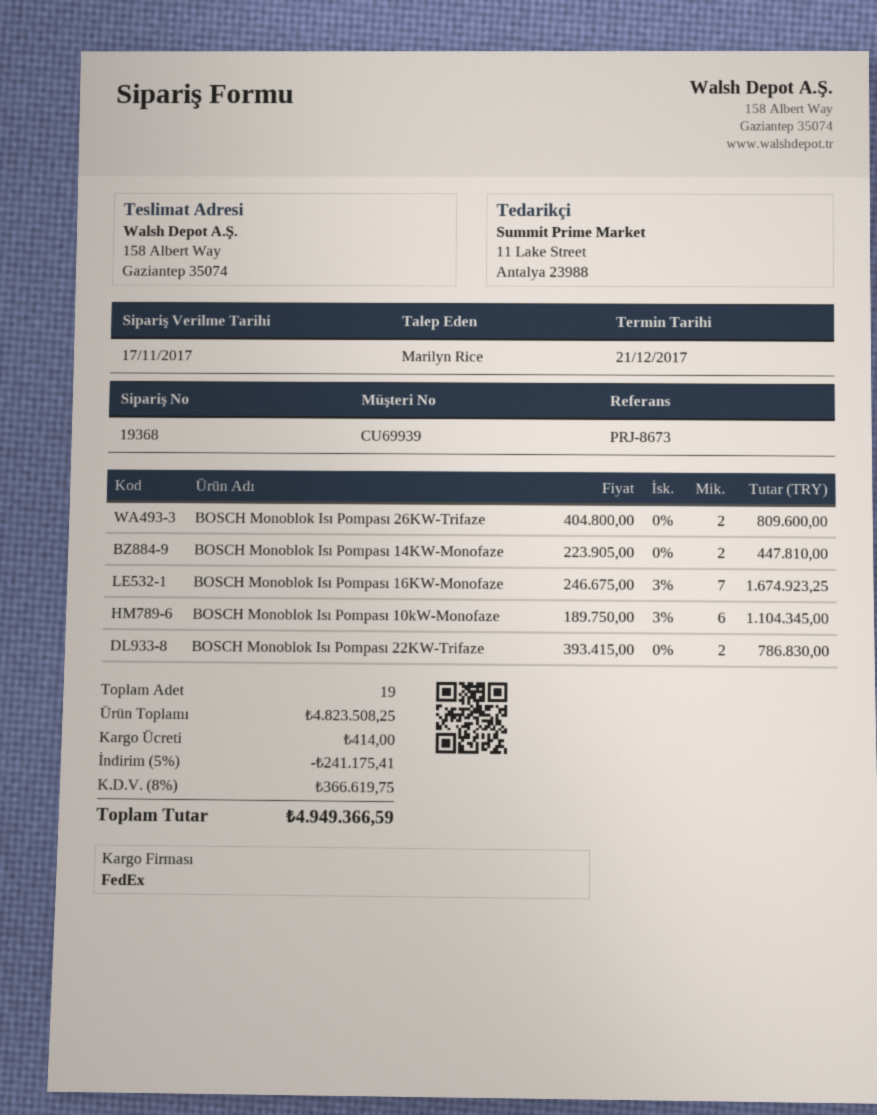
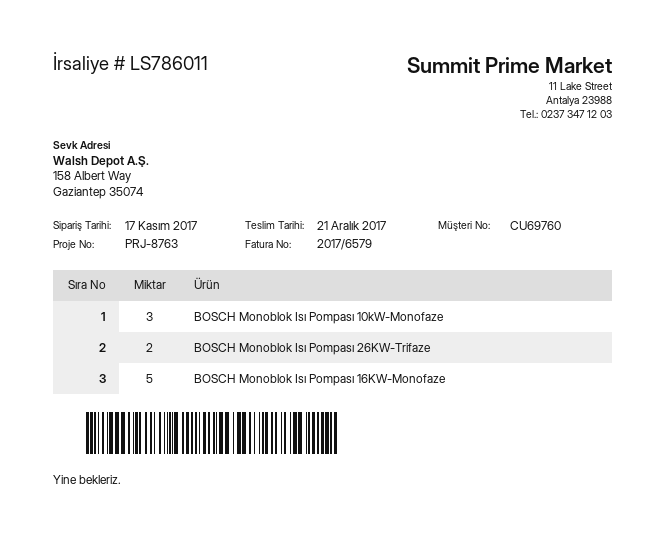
customer number: CU69939 -> CU69760
reference: PRJ-8673 -> PRJ-8763
BOSCH Monoblok Isı Pompası 14KW-Monofaze: 2 -> none
BOSCH Monoblok Isı Pompası 16KW-Monofaze: 7 -> 5
BOSCH Monoblok Isı Pompası 10kW-Monofaze: 6 -> 3
BOSCH Monoblok Isı Pompası 22KW-Trifaze: 2 -> none

